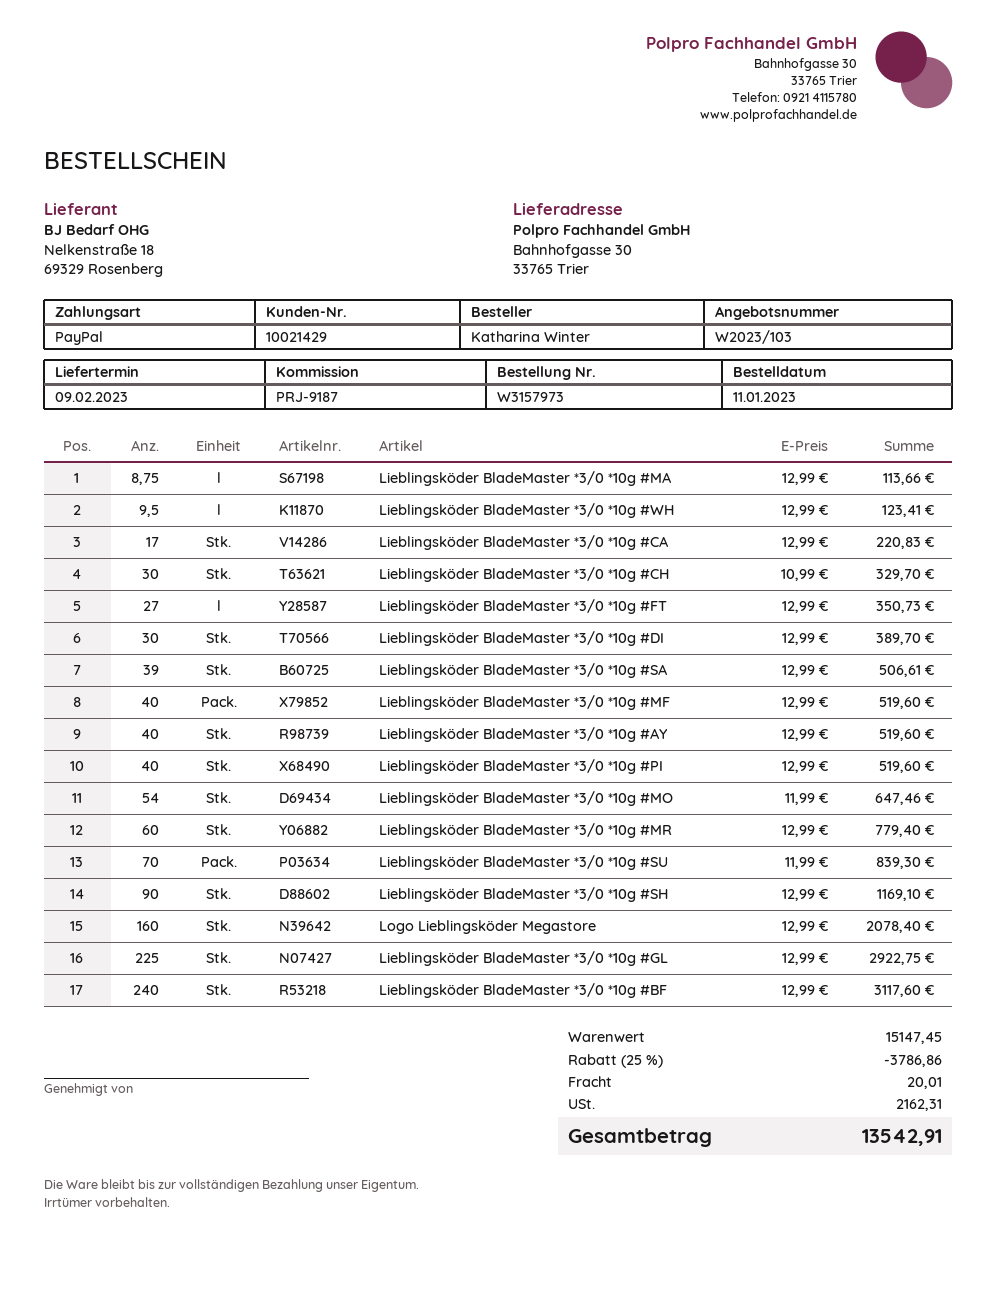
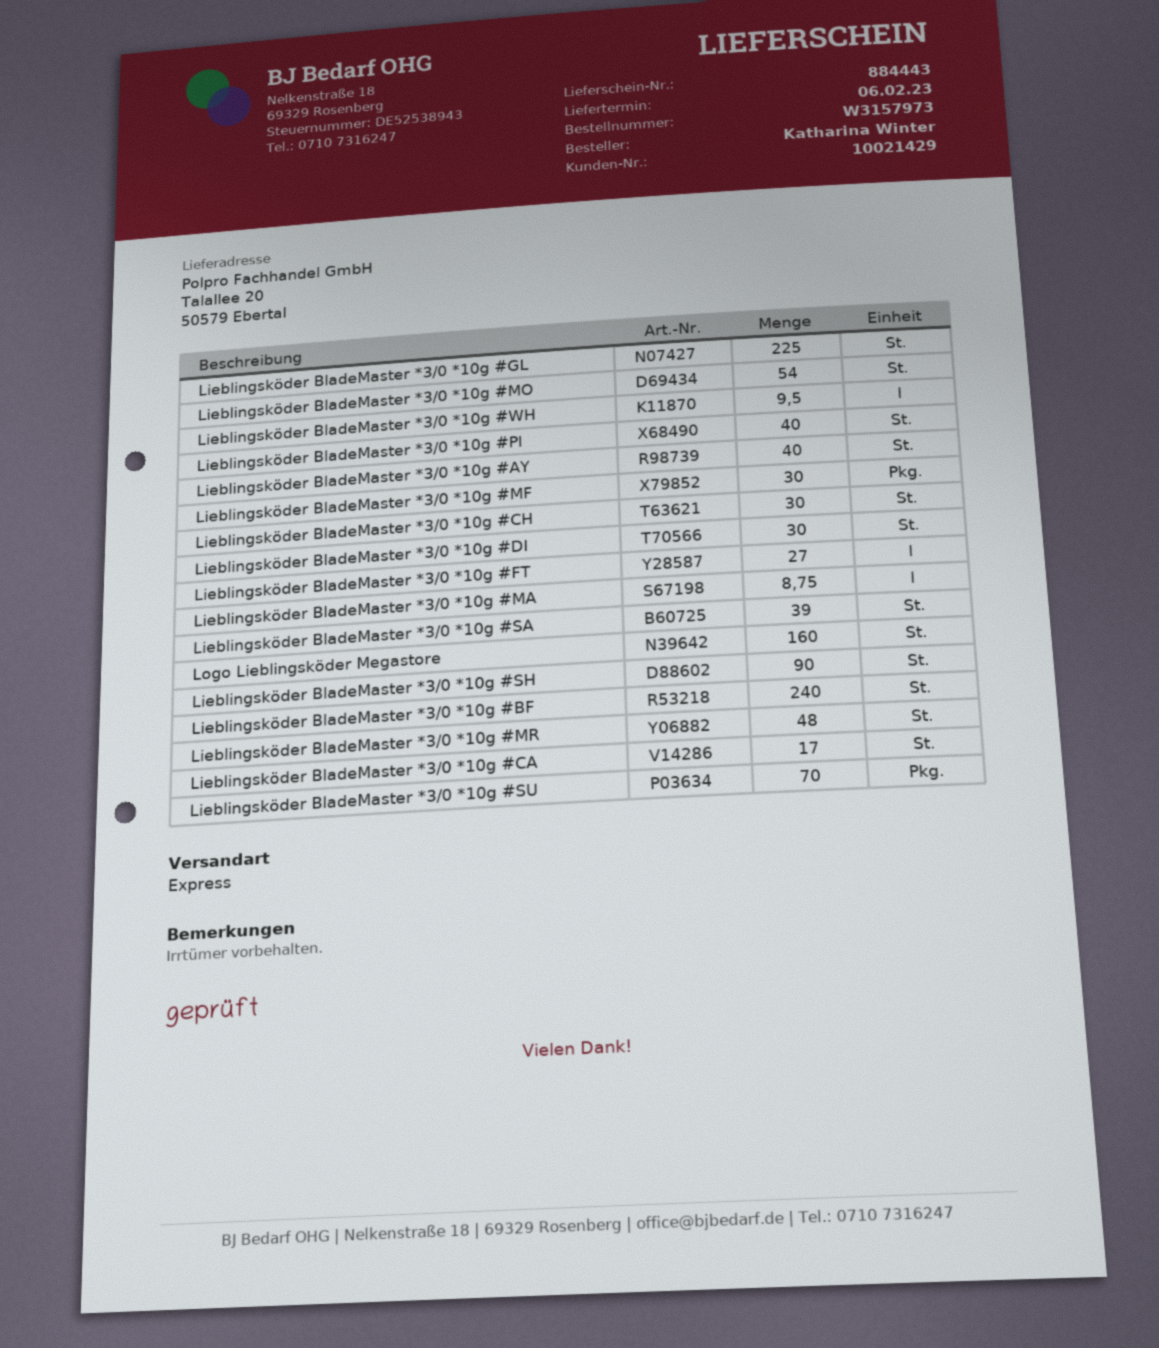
delivery date: 2023-02-09 -> 2023-02-06
ship to: Bahnhofgasse 30, 33765 Trier -> Talallee 20, 50579 Ebertal
Lieblingsköder BladeMaster *3/0 *10g #MF: 40 -> 30
Lieblingsköder BladeMaster *3/0 *10g #MR: 60 -> 48

